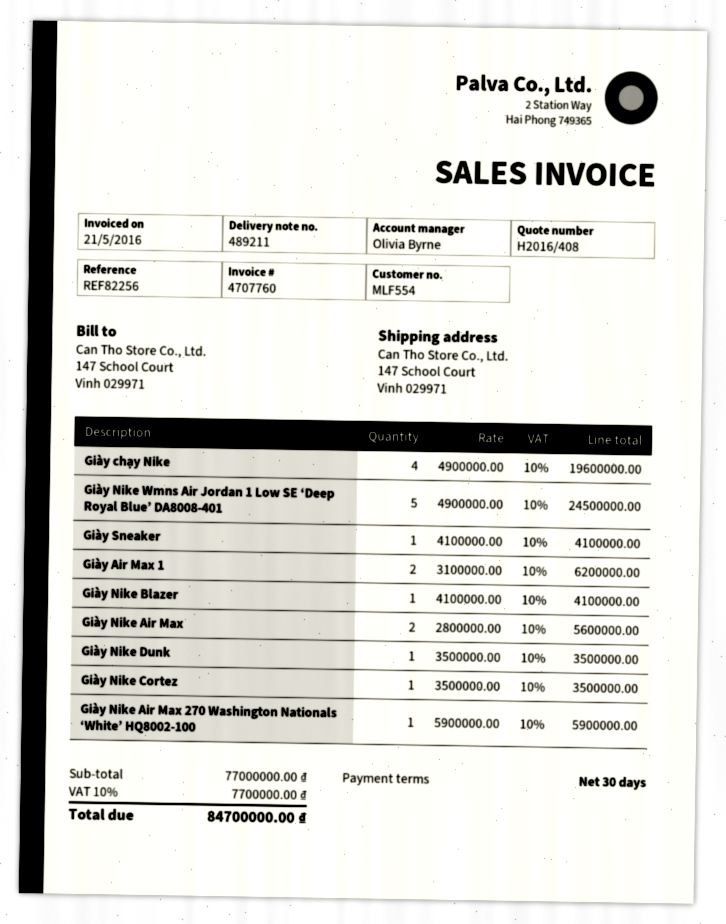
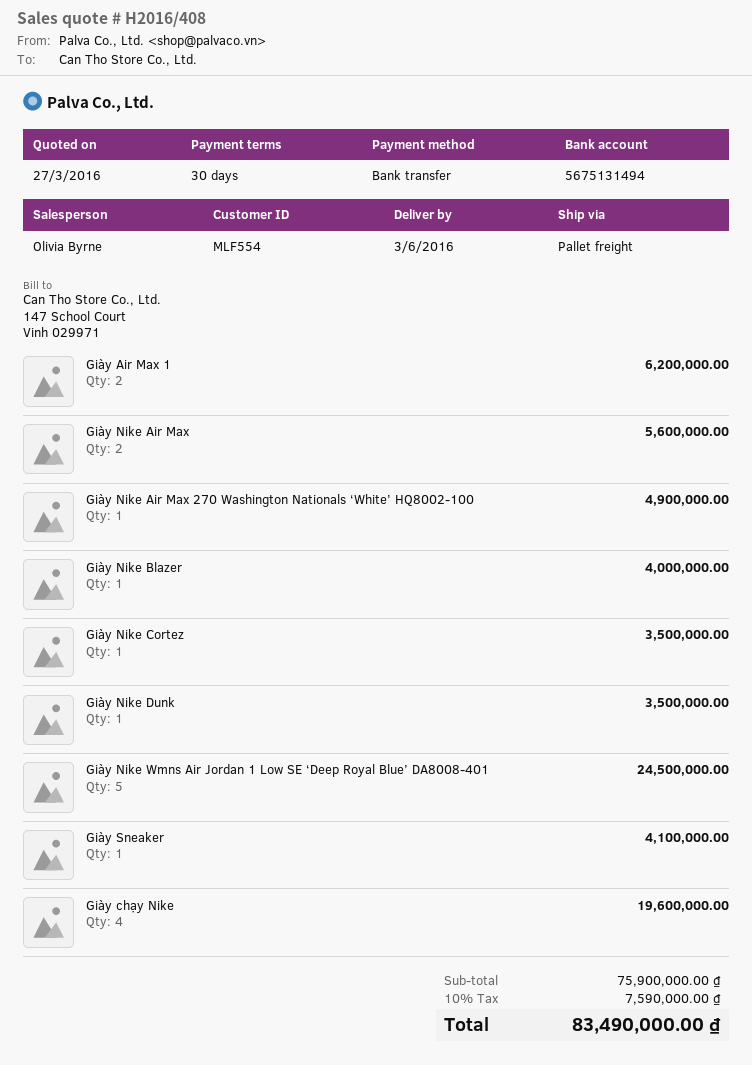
Giày Nike Blazer: 1 for 4100000.00 -> 1 for 4000000.00
Giày Nike Air Max 270 Washington Nationals ‘White’ HQ8002-100: 1 for 5900000.00 -> 1 for 4900000.00
subtotal: 77000000.00 -> 75900000.00
tax: 10% = 7700000.00 -> 10% = 7590000.00
total: 84700000.00 -> 83490000.00

